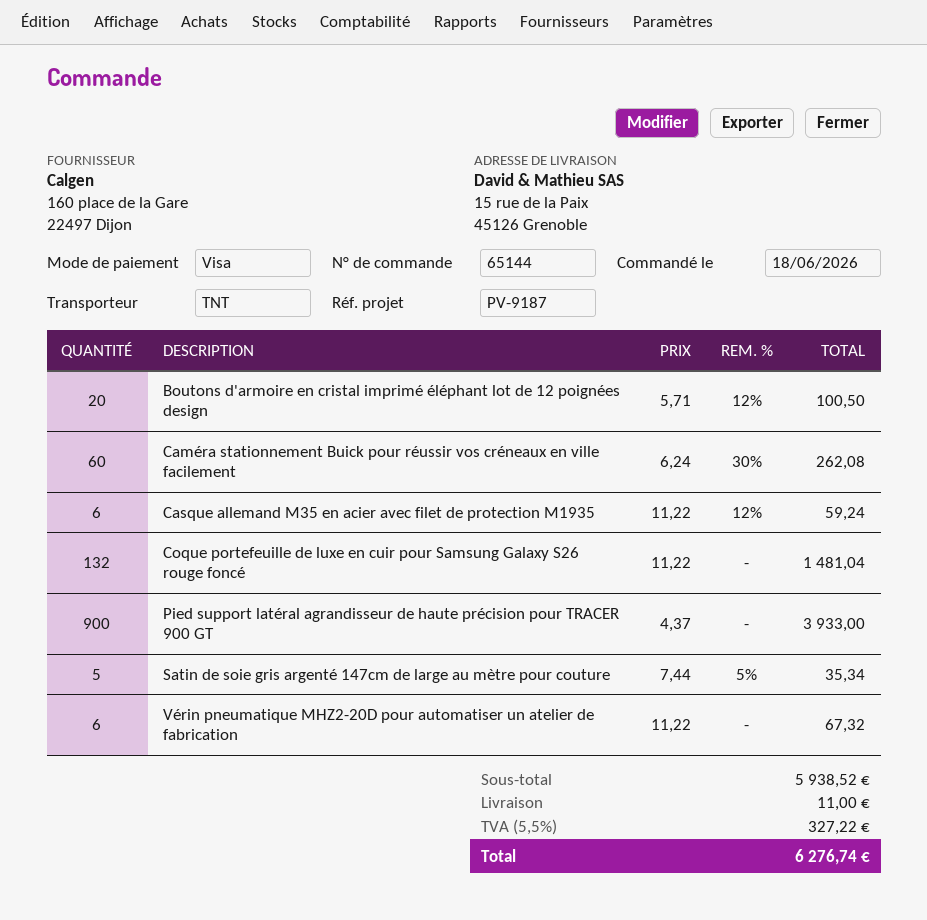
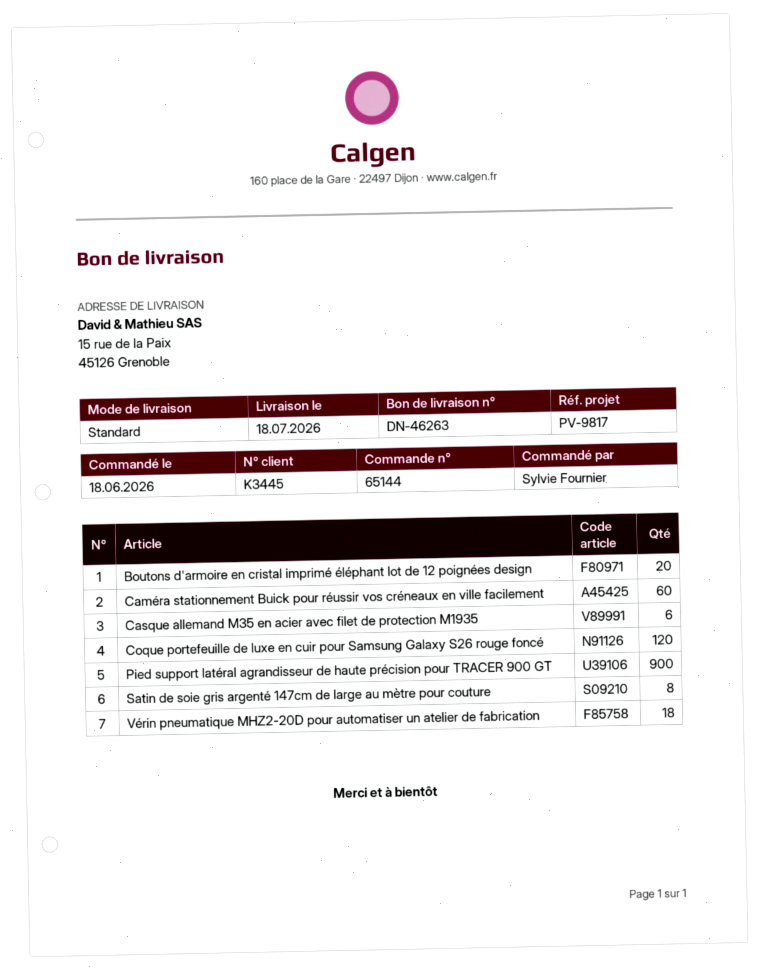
reference: PV-9187 -> PV-9817
shipping method: TNT -> standard
Coque portefeuille de luxe en cuir pour Samsung Galaxy S26 rouge foncé: 132 -> 120
Satin de soie gris argenté 147cm de large au mètre pour couture: 5 -> 8
Vérin pneumatique MHZ2-20D pour automatiser un atelier de fabrication: 6 -> 18

